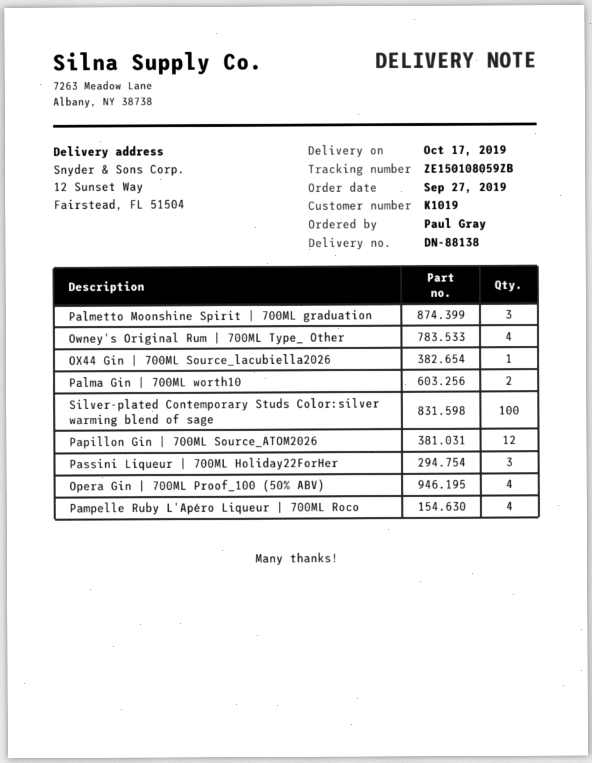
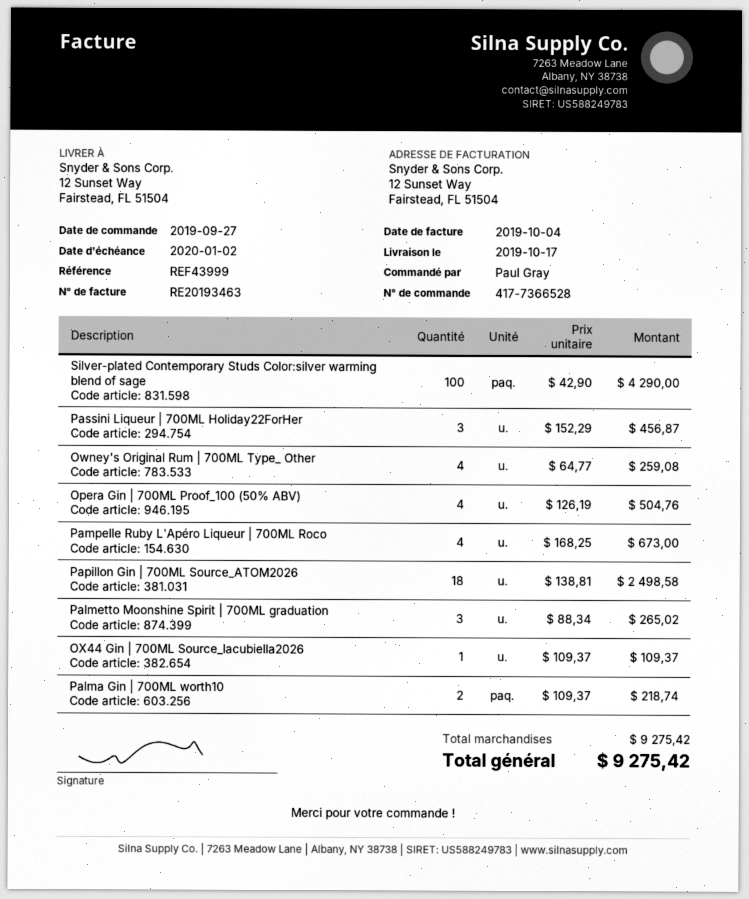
Papillon Gin | 700ML Source_ATOM2026: 12 -> 18

